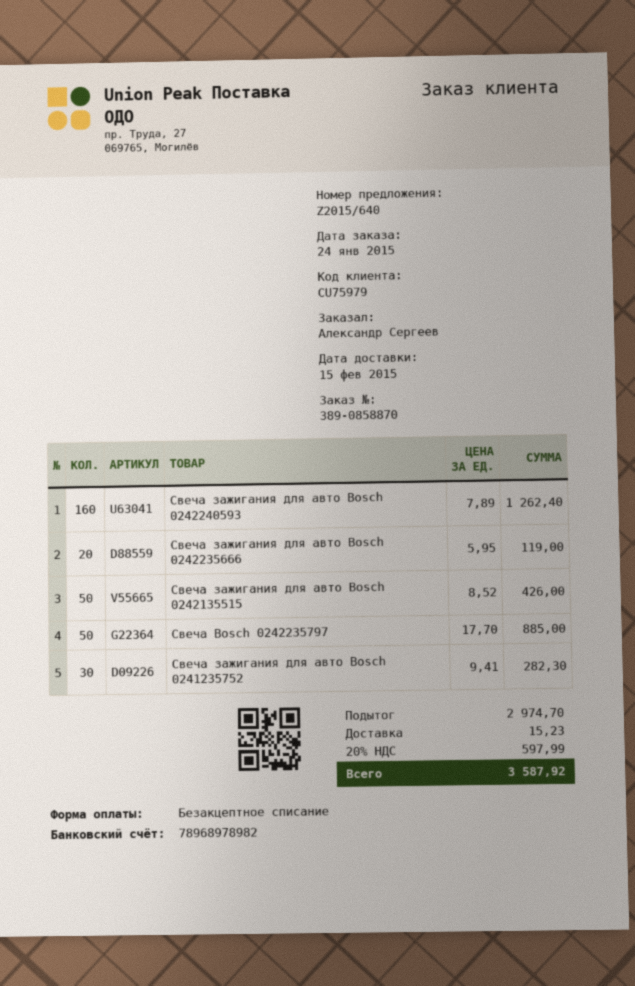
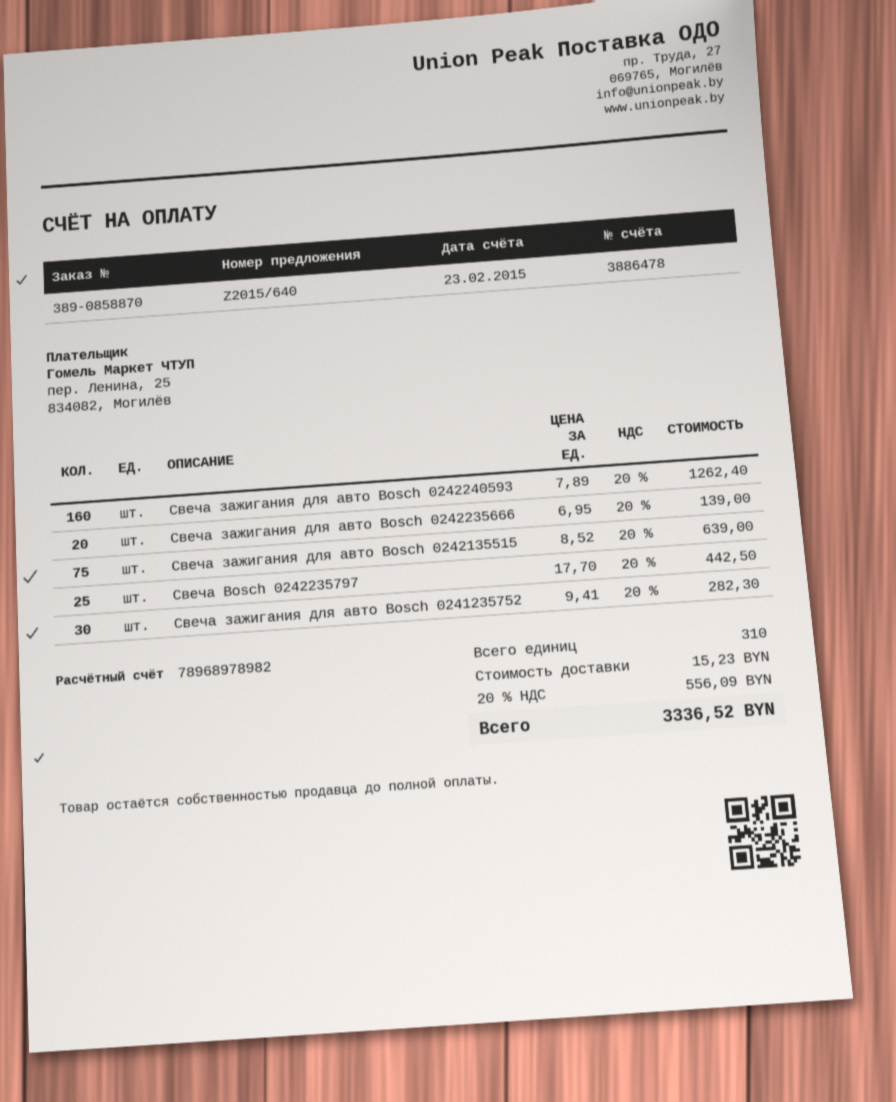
Свеча зажигания для авто Bosch 0242235666: 20 x 5.95 = 119.00 -> 20 x 6.95 = 139.00
Свеча зажигания для авто Bosch 0242135515: 50 x 8.52 = 426.00 -> 75 x 8.52 = 639.00
Свеча Bosch 0242235797: 50 x 17.70 = 885.00 -> 25 x 17.70 = 442.50
tax: 20% = 597.99 -> 20% = 556.09
total: 3587.92 -> 3336.52

